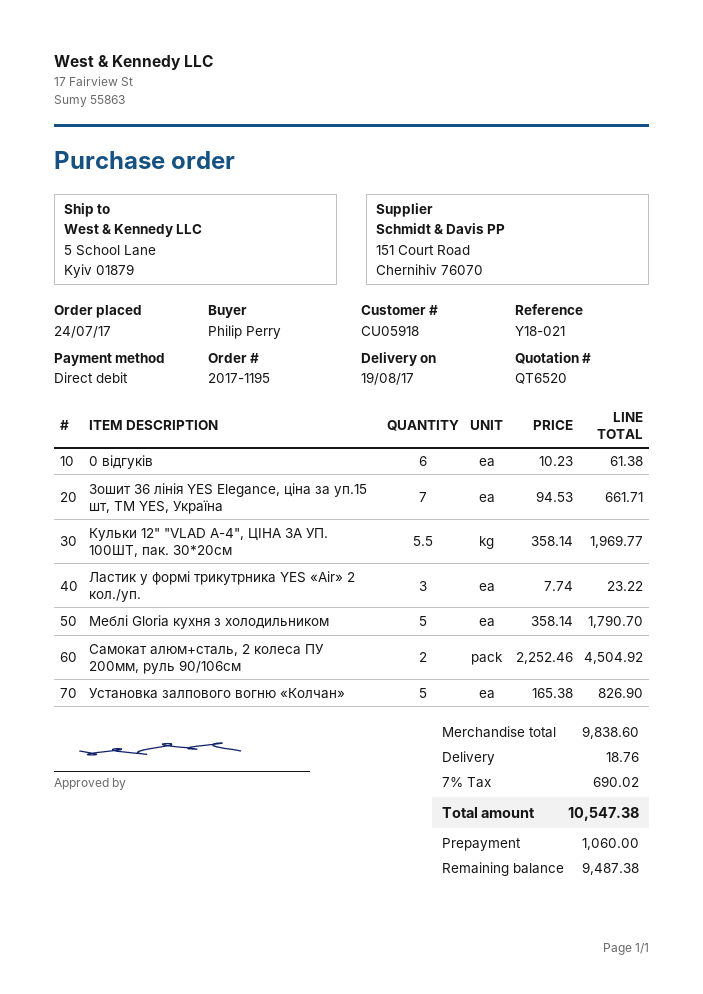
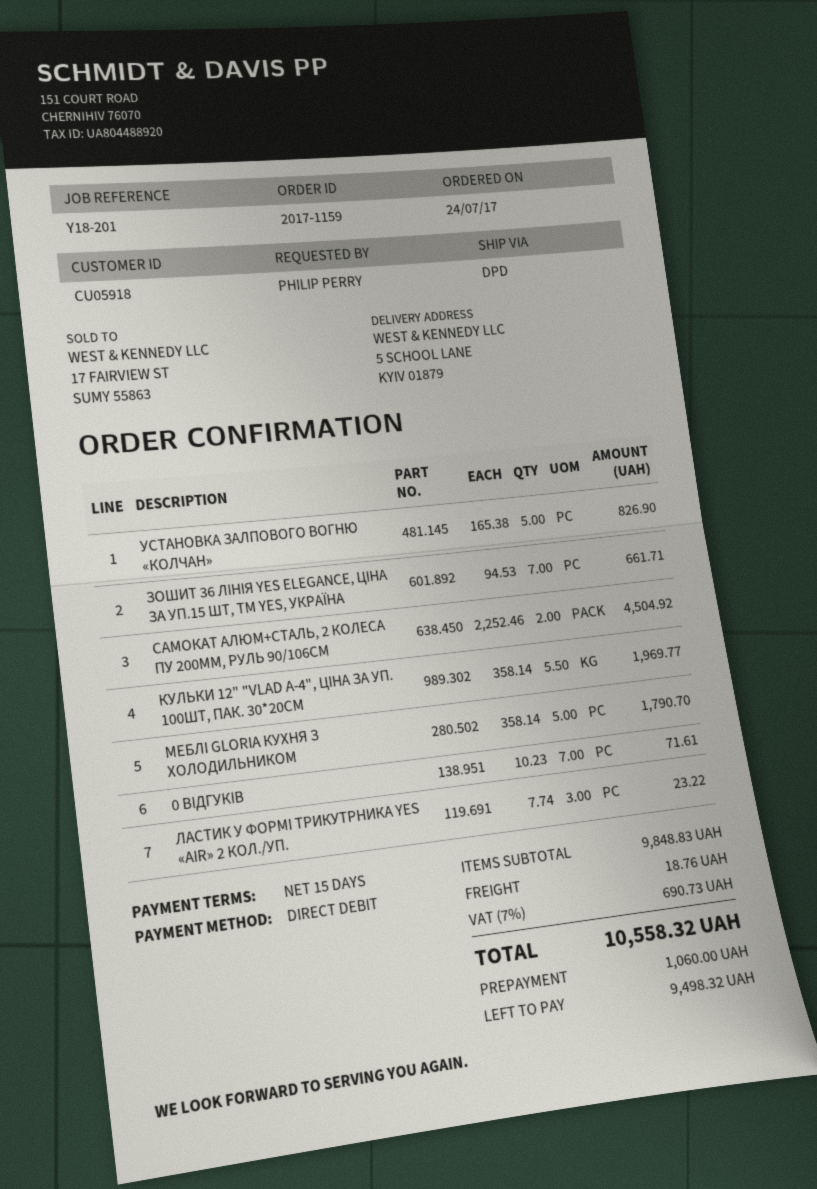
order number: 2017-1195 -> 2017-1159
reference: Y18-021 -> Y18-201
0 відгуків: 6 x 10.23 = 61.38 -> 7 x 10.23 = 71.61
subtotal: 9838.60 -> 9848.83
tax: 7% = 690.02 -> 7% = 690.73
total: 10547.38 -> 10558.32
balance: 9487.38 -> 9498.32

